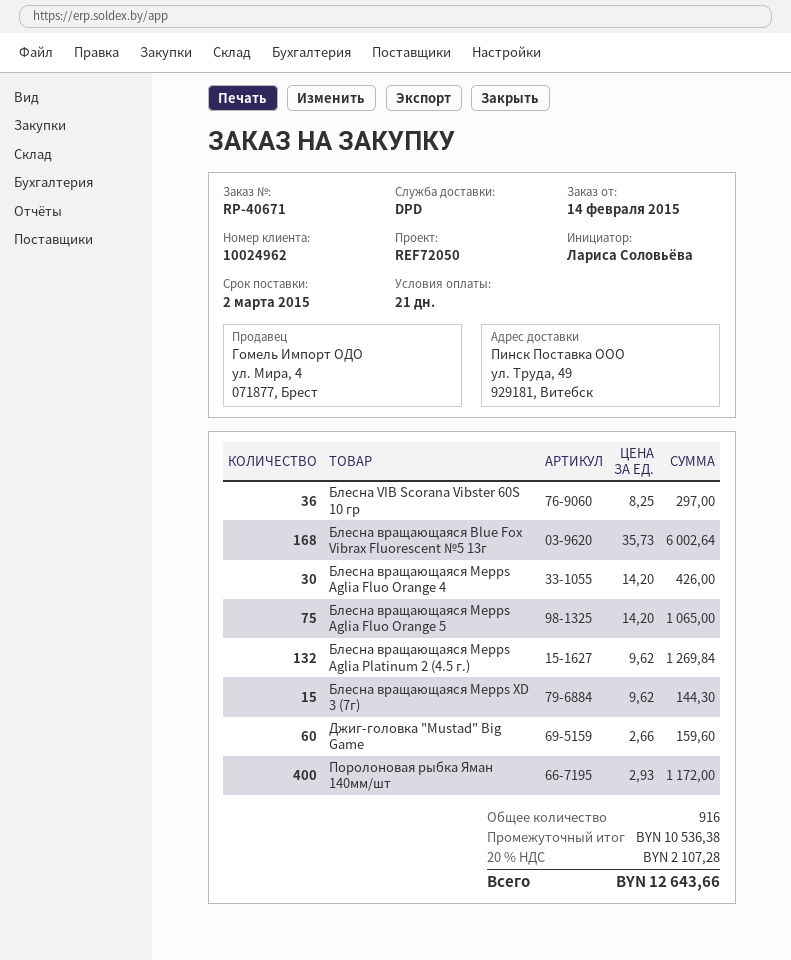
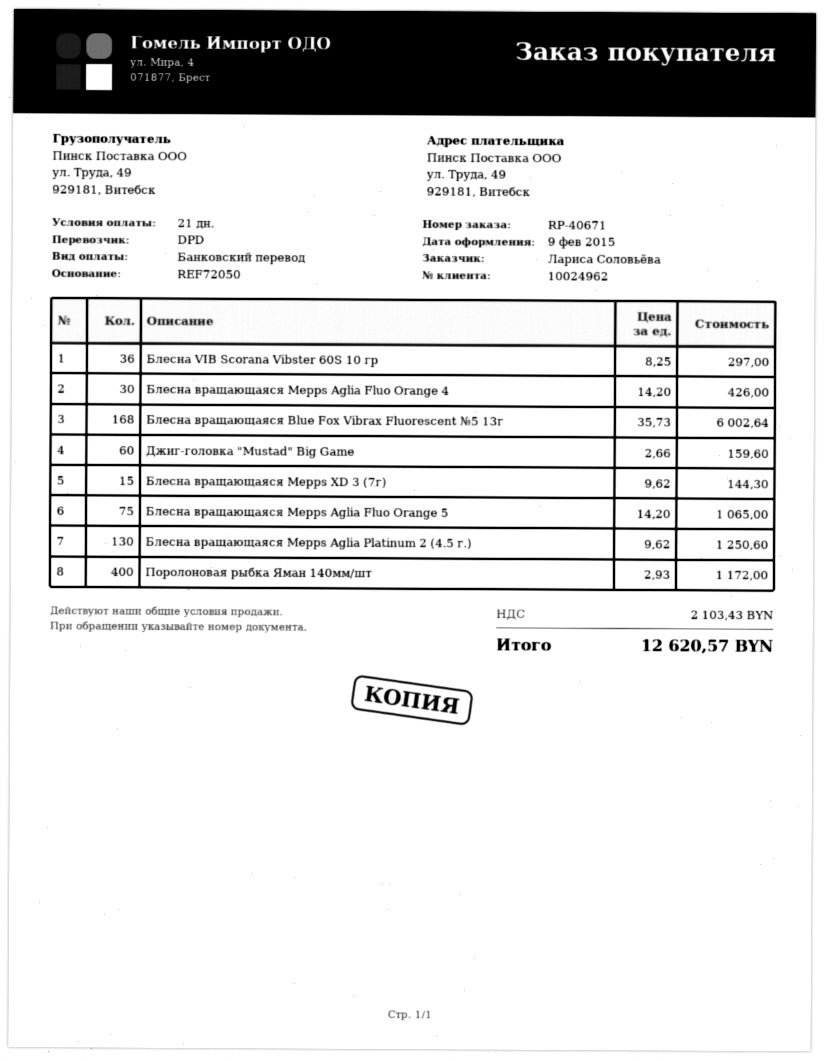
order date: 2015-02-14 -> 2015-02-09
Блесна вращающаяся Mepps Aglia Platinum 2 (4.5 г.): 132 x 9.62 = 1269.84 -> 130 x 9.62 = 1250.60
tax: 2107.28 -> 2103.43
total: 12643.66 -> 12620.57

